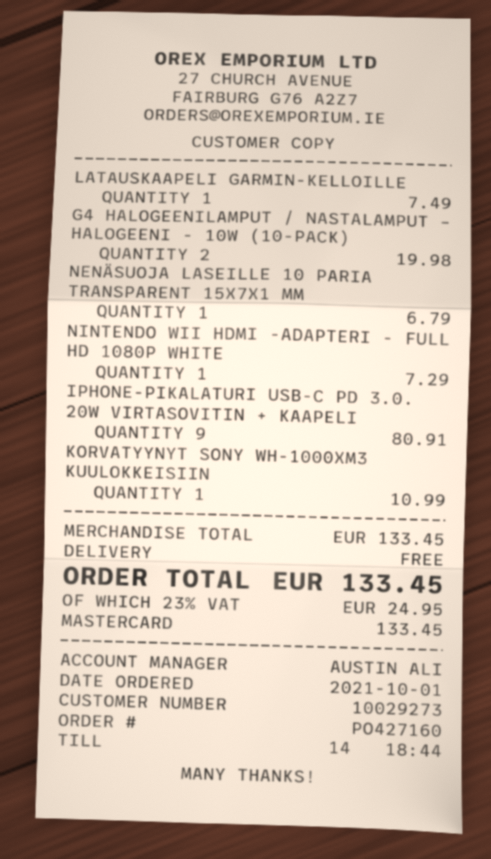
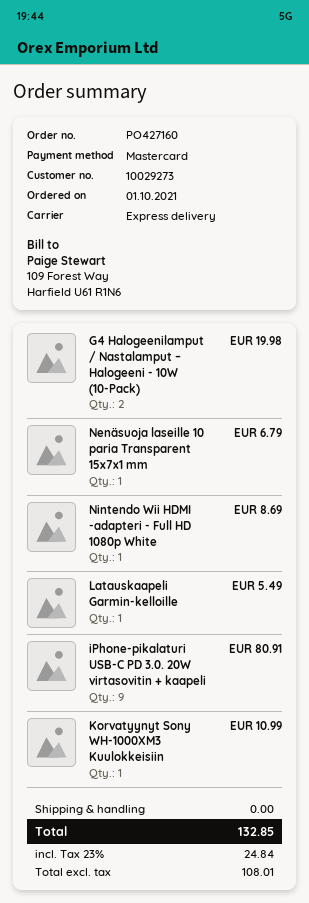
LATAUSKAAPELI GARMIN-KELLOILLE: 1 for 7.49 -> 1 for 5.49
NINTENDO WII HDMI -ADAPTERI - FULL HD 1080P WHITE: 1 for 7.29 -> 1 for 8.69
tax: 23% = 24.95 -> 23% = 24.84
total: 133.45 -> 132.85

